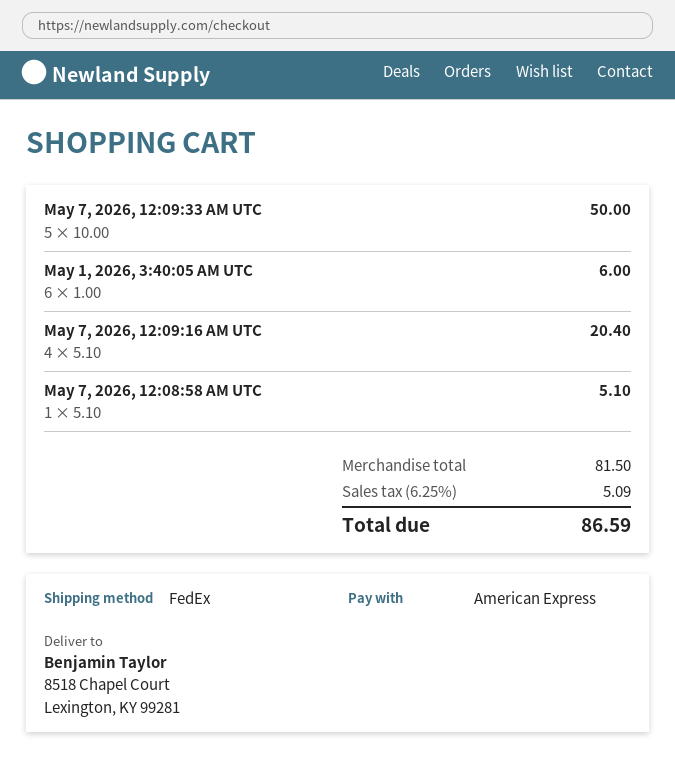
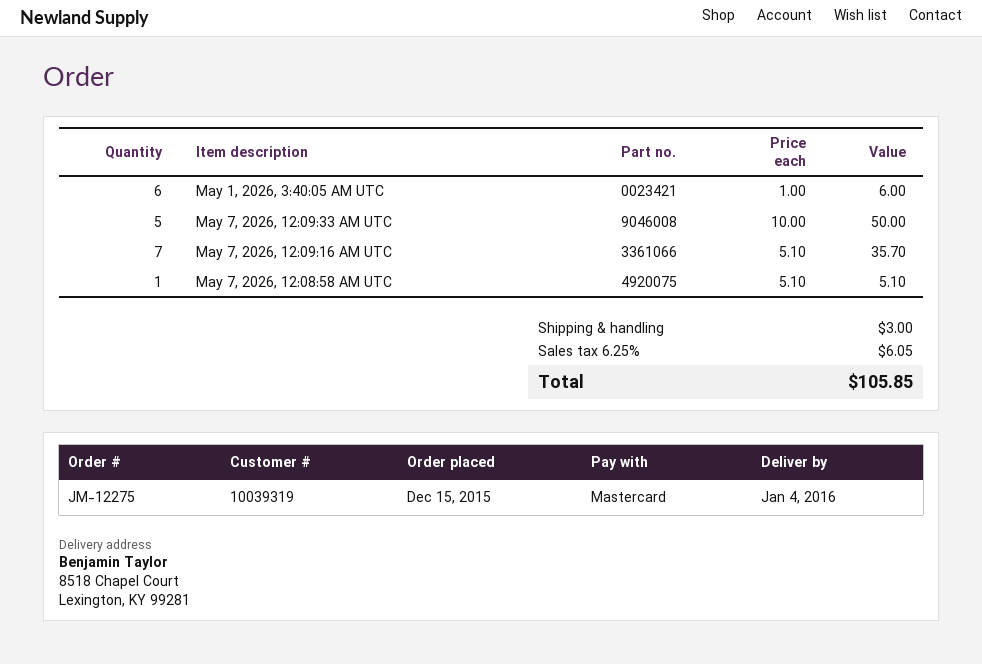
payment method: American Express -> Mastercard
May 7, 2026, 12:09:16 AM UTC: 4 x 5.10 = 20.40 -> 7 x 5.10 = 35.70
shipping: none -> 3.00
tax: 6.25% = 5.09 -> 6.25% = 6.05
total: 86.59 -> 105.85

